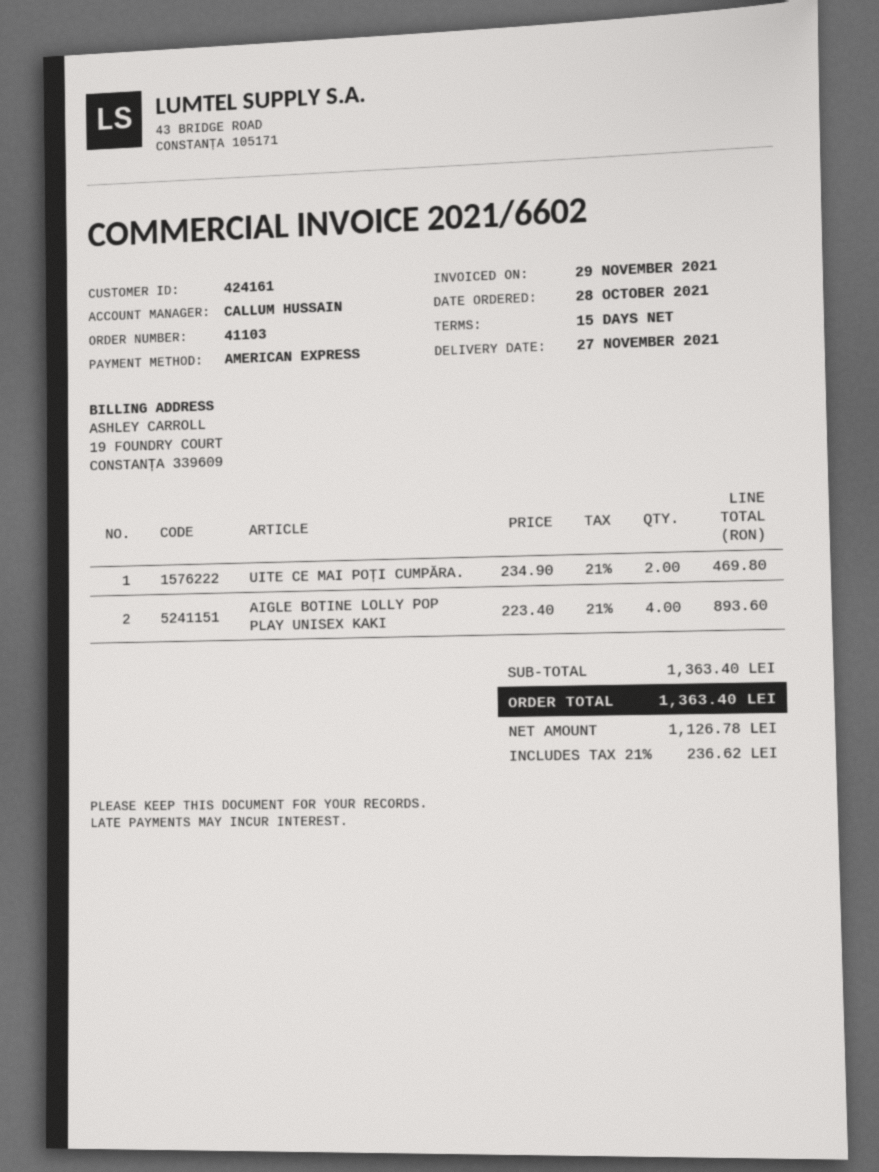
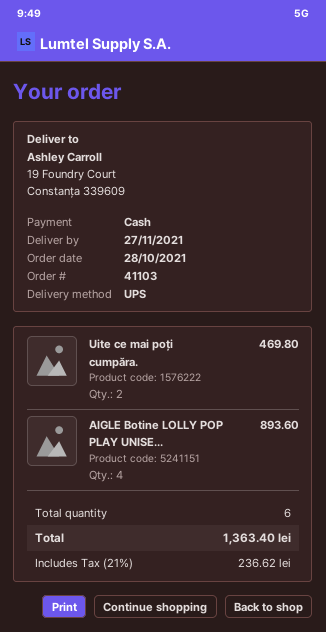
payment method: American Express -> cash

